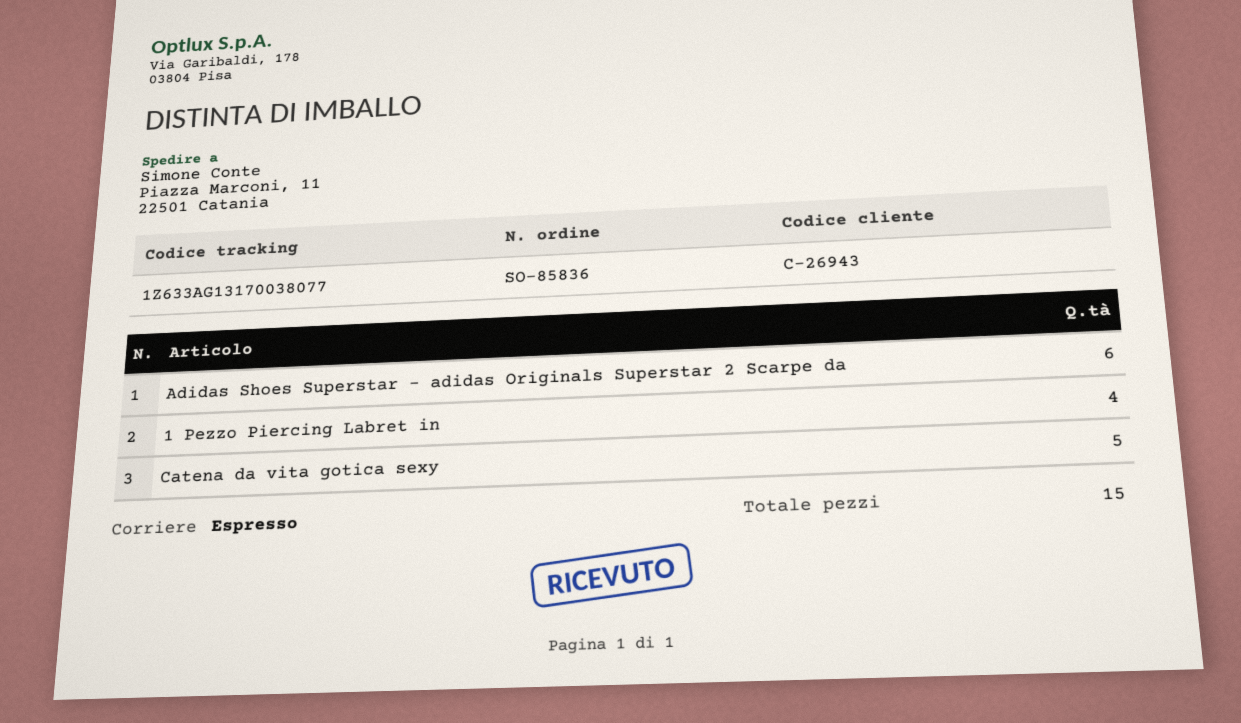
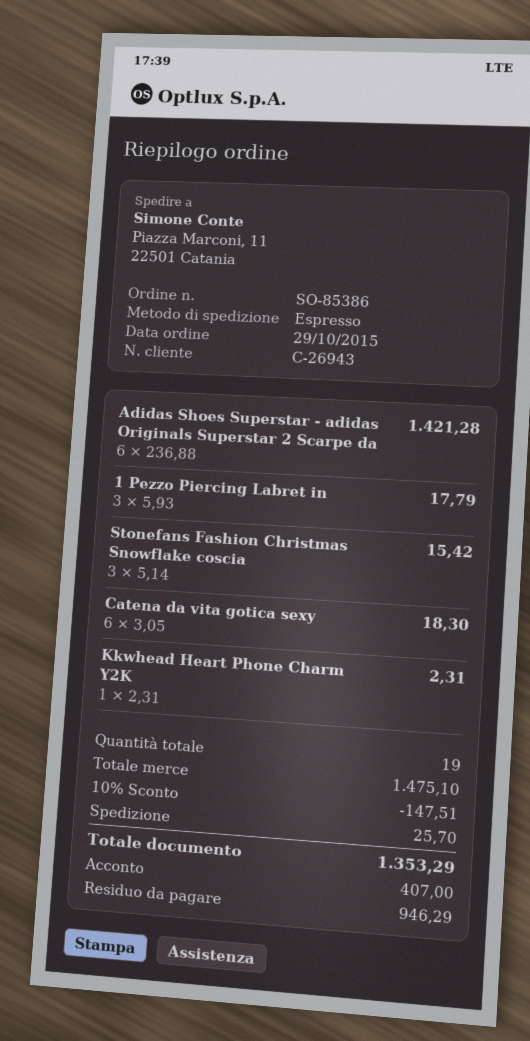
order number: SO-85836 -> SO-85386
1 Pezzo Piercing Labret in: 4 -> 3
Catena da vita gotica sexy: 5 -> 6
Stonefans Fashion Christmas Snowflake coscia: none -> 3
Kkwhead Heart Phone Charm Y2K: none -> 1
total quantity: 15 -> 19

